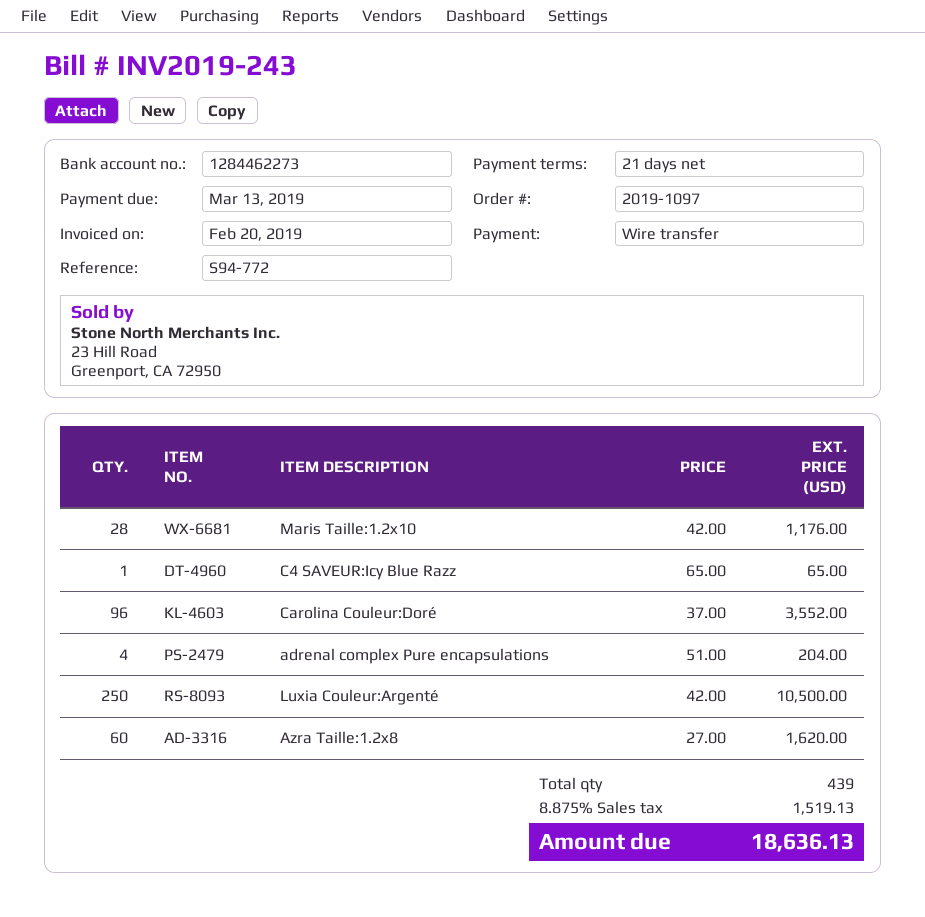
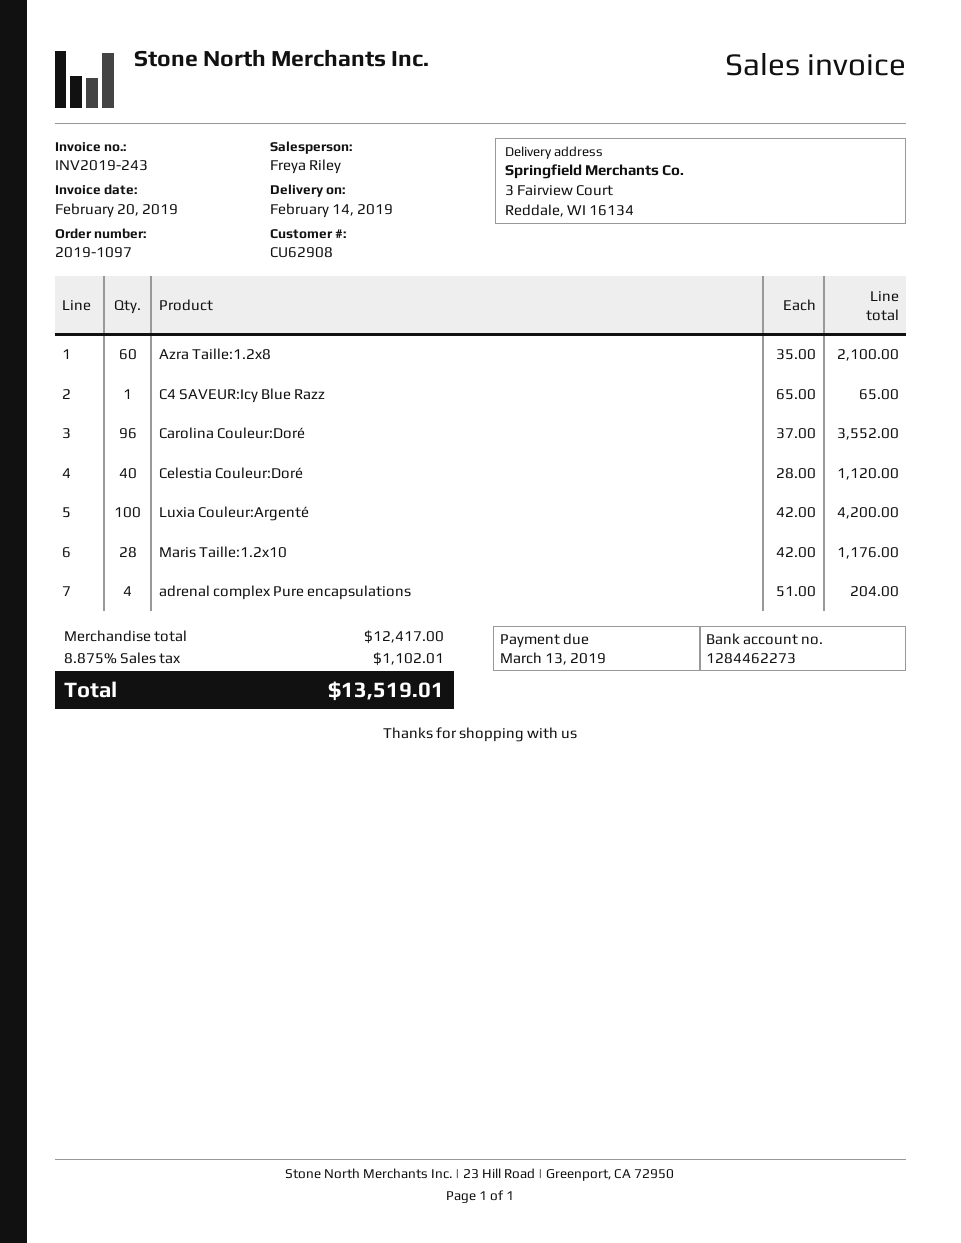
Luxia Couleur:Argenté: 250 x 42.00 = 10500.00 -> 100 x 42.00 = 4200.00
Azra Taille:1.2x8: 60 x 27.00 = 1620.00 -> 60 x 35.00 = 2100.00
Celestia Couleur:Doré: none -> 40 x 28.00 = 1120.00
tax: 8.875% = 1519.13 -> 8.875% = 1102.01
total: 18636.13 -> 13519.01

